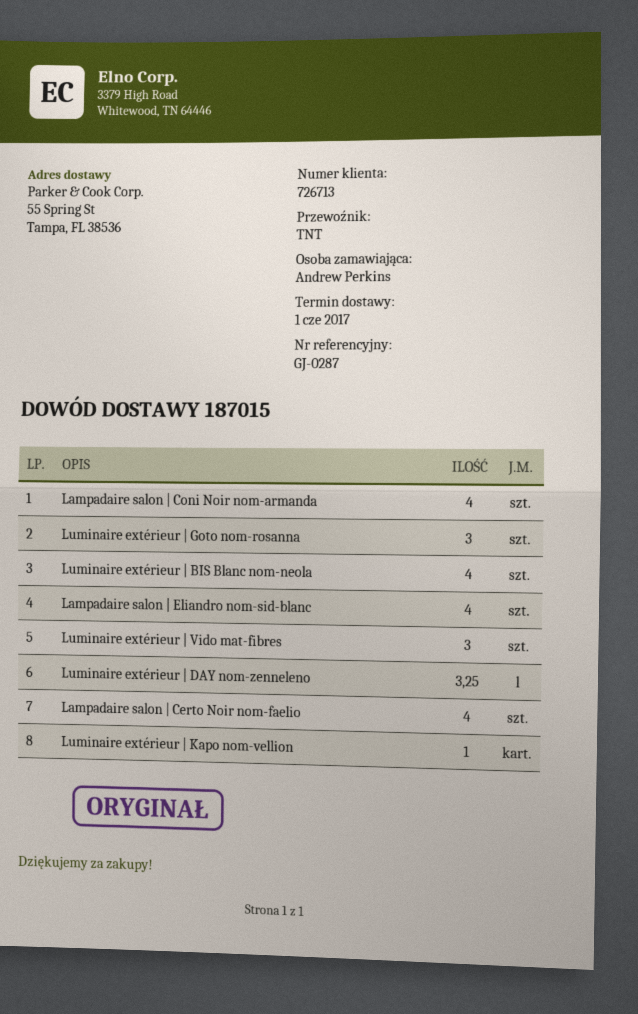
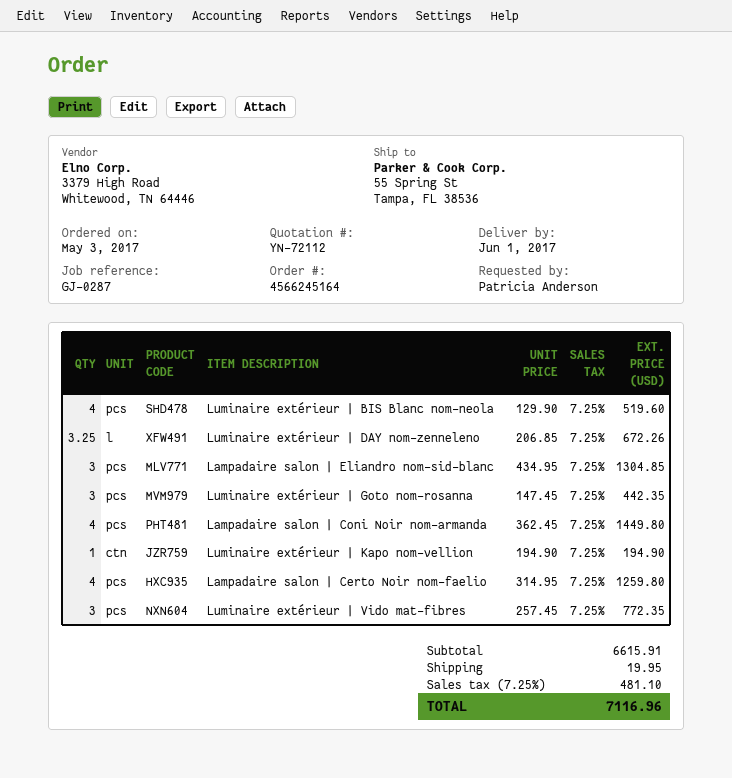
ordered by: Andrew Perkins -> Patricia Anderson
Lampadaire salon | Eliandro nom-sid-blanc: 4 -> 3

